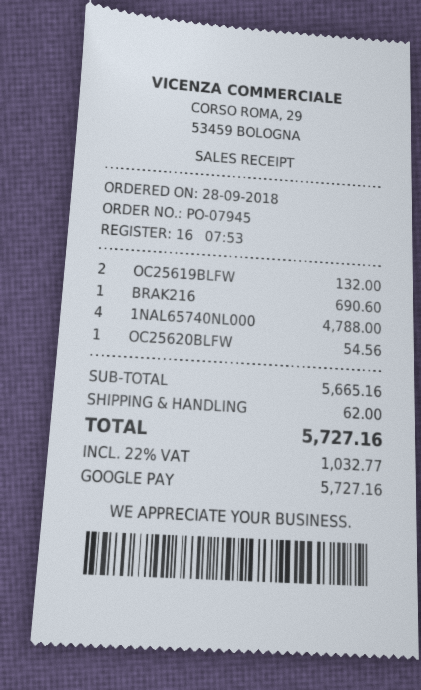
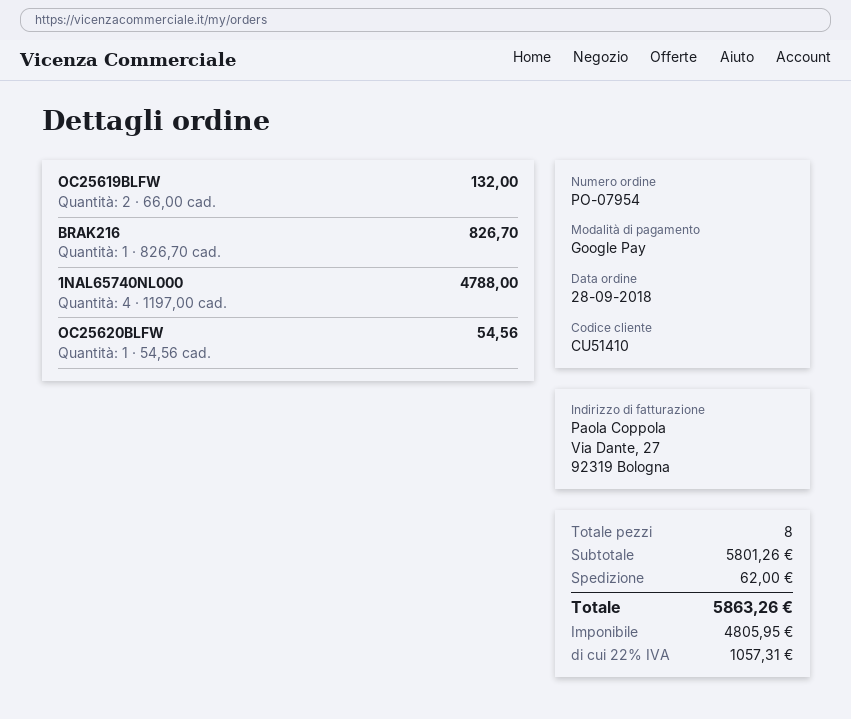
order number: PO-07945 -> PO-07954
BRAK216: 1 for 690.60 -> 1 for 826.70
subtotal: 5665.16 -> 5801.26
tax: 22% = 1032.77 -> 22% = 1057.31
total: 5727.16 -> 5863.26

